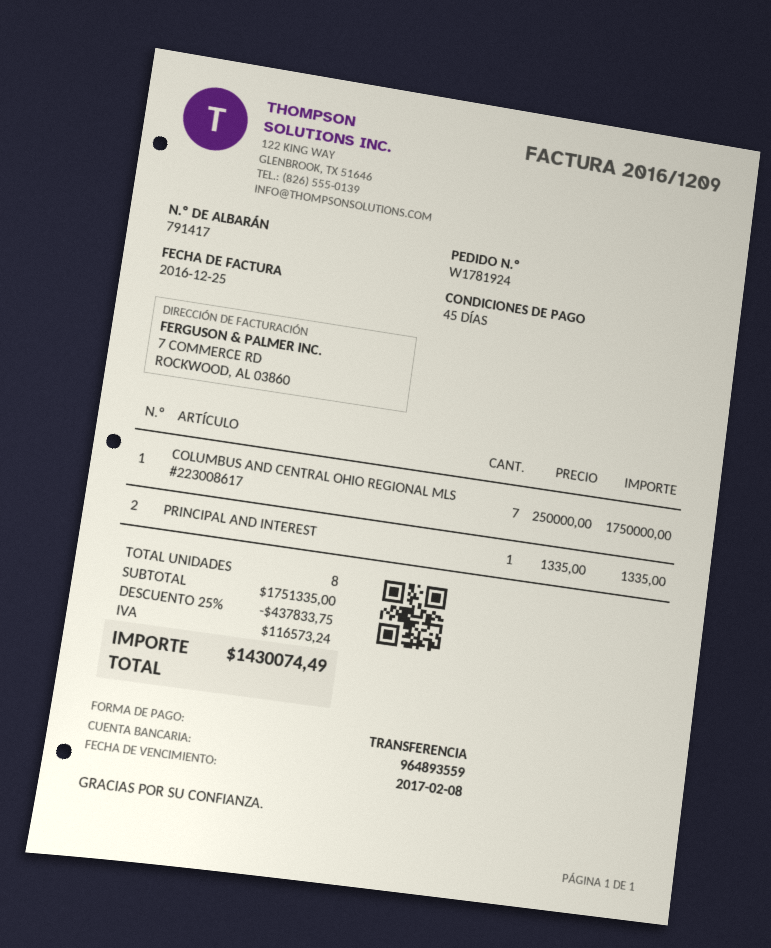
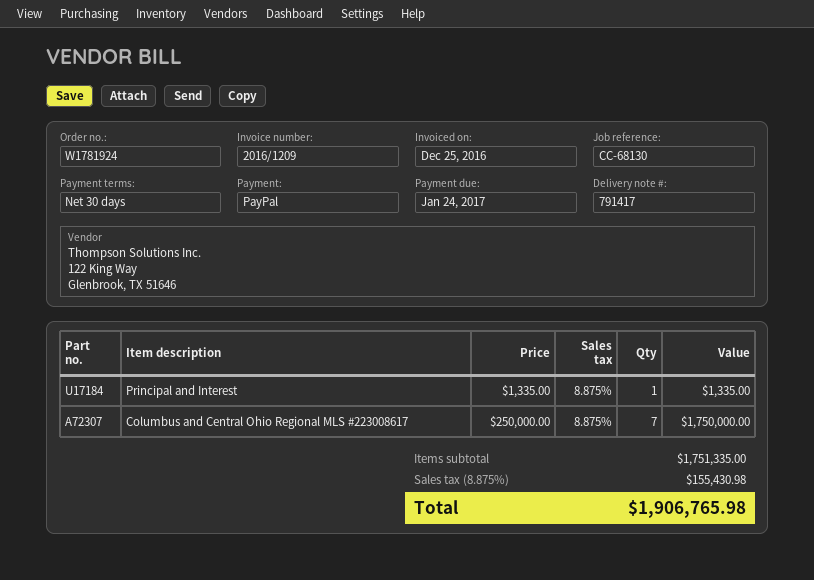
payment terms: 45 days -> 30 days
due date: 2017-02-08 -> 2017-01-24
payment method: bank transfer -> PayPal
discount: 25% = 437833.75 -> none
tax: 116573.24 -> 155430.98
total: 1430074.49 -> 1906765.98

